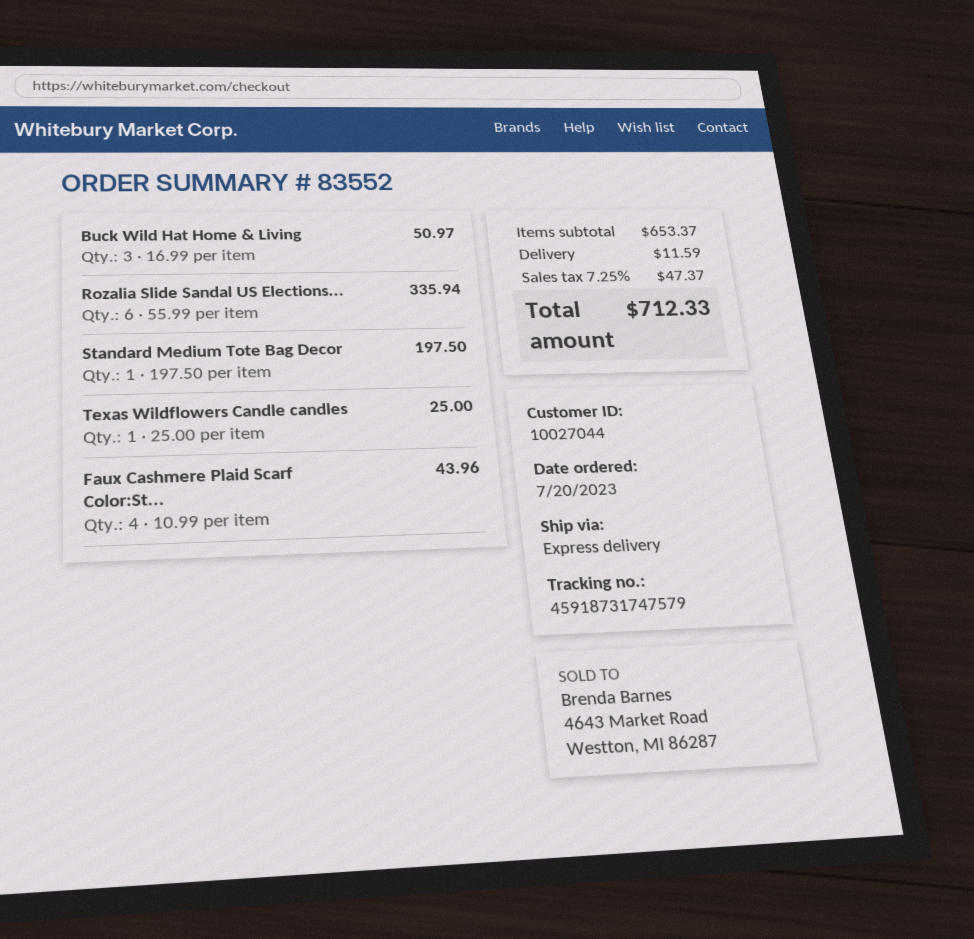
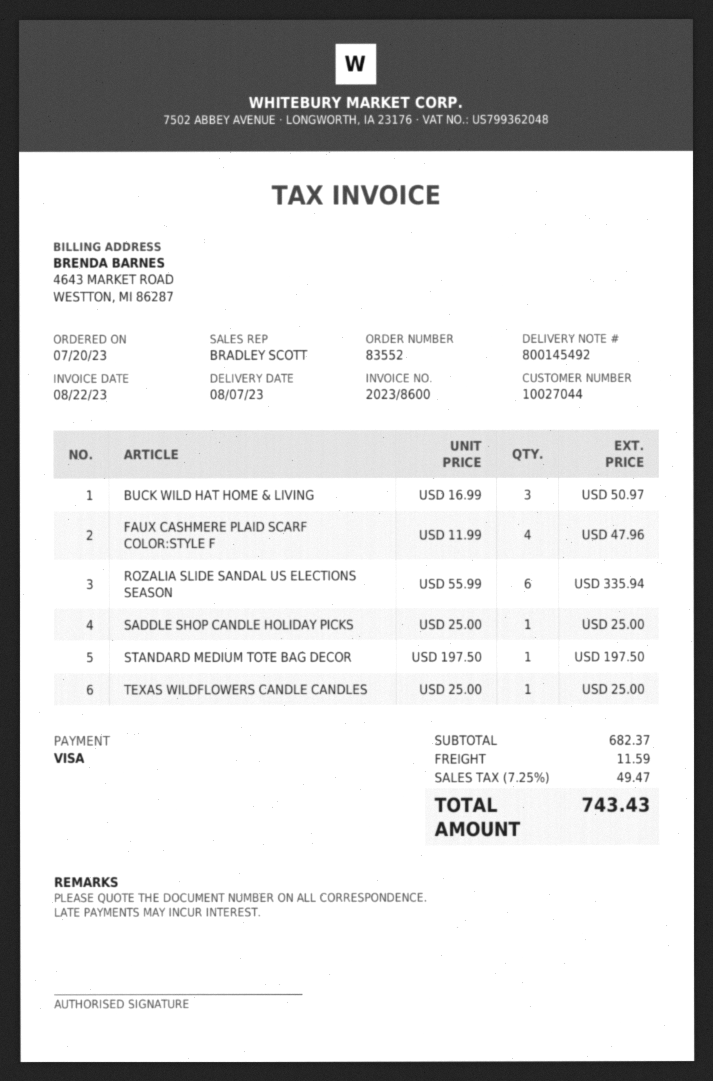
Faux Cashmere Plaid Scarf Color:St...: 4 x 10.99 = 43.96 -> 4 x 11.99 = 47.96
SADDLE SHOP CANDLE HOLIDAY PICKS: none -> 1 x 25.00 = 25.00
subtotal: 653.37 -> 682.37
tax: 7.25% = 47.37 -> 7.25% = 49.47
total: 712.33 -> 743.43

